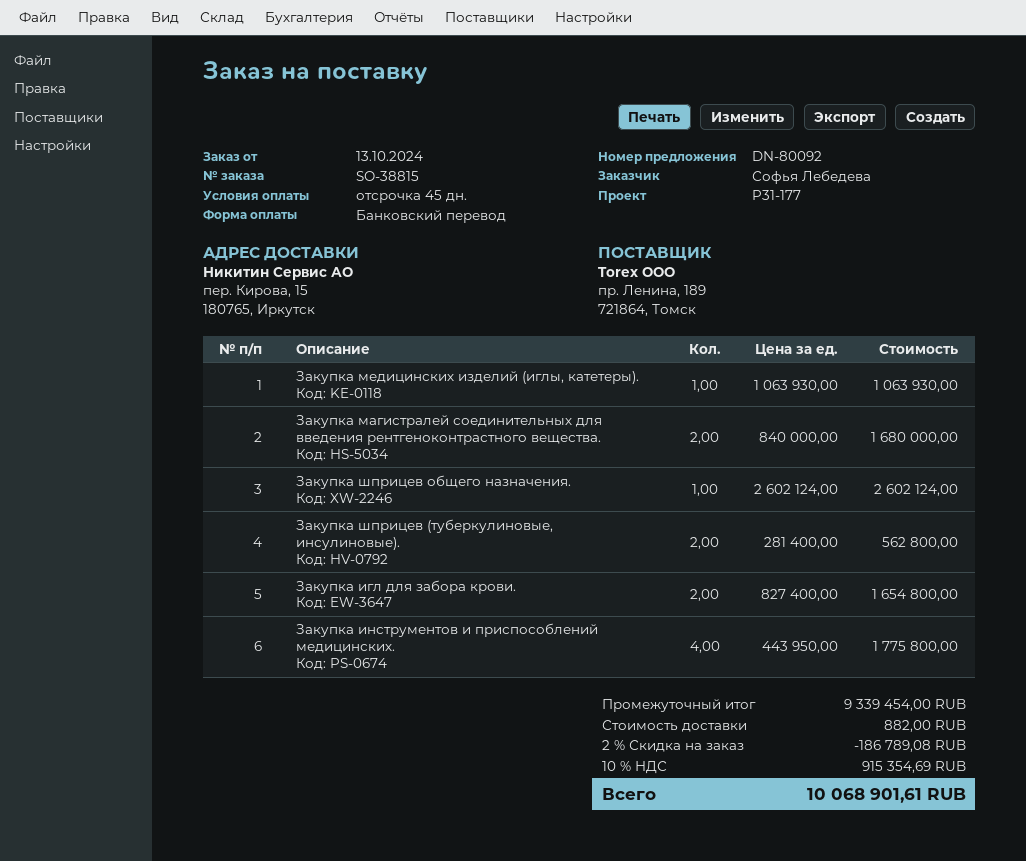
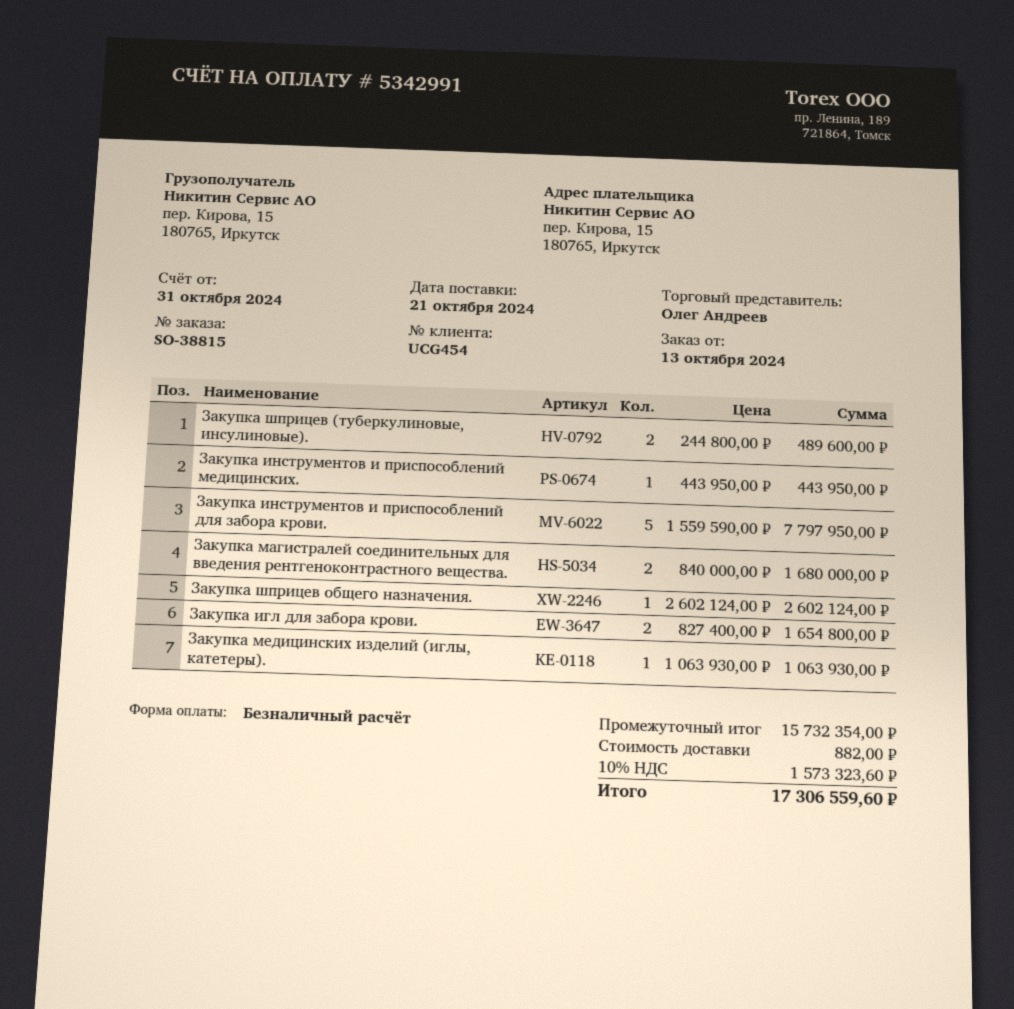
Закупка шприцев (туберкулиновые, инсулиновые).: 2 x 281400.00 = 562800.00 -> 2 x 244800.00 = 489600.00
Закупка инструментов и приспособлений медицинских.: 4 x 443950.00 = 1775800.00 -> 1 x 443950.00 = 443950.00
Закупка инструментов и приспособлений для забора крови.: none -> 5 x 1559590.00 = 7797950.00
subtotal: 9339454.00 -> 15732354.00
discount: 2% = 186789.08 -> none
tax: 10% = 915354.69 -> 10% = 1573323.60
total: 10068901.61 -> 17306559.60

